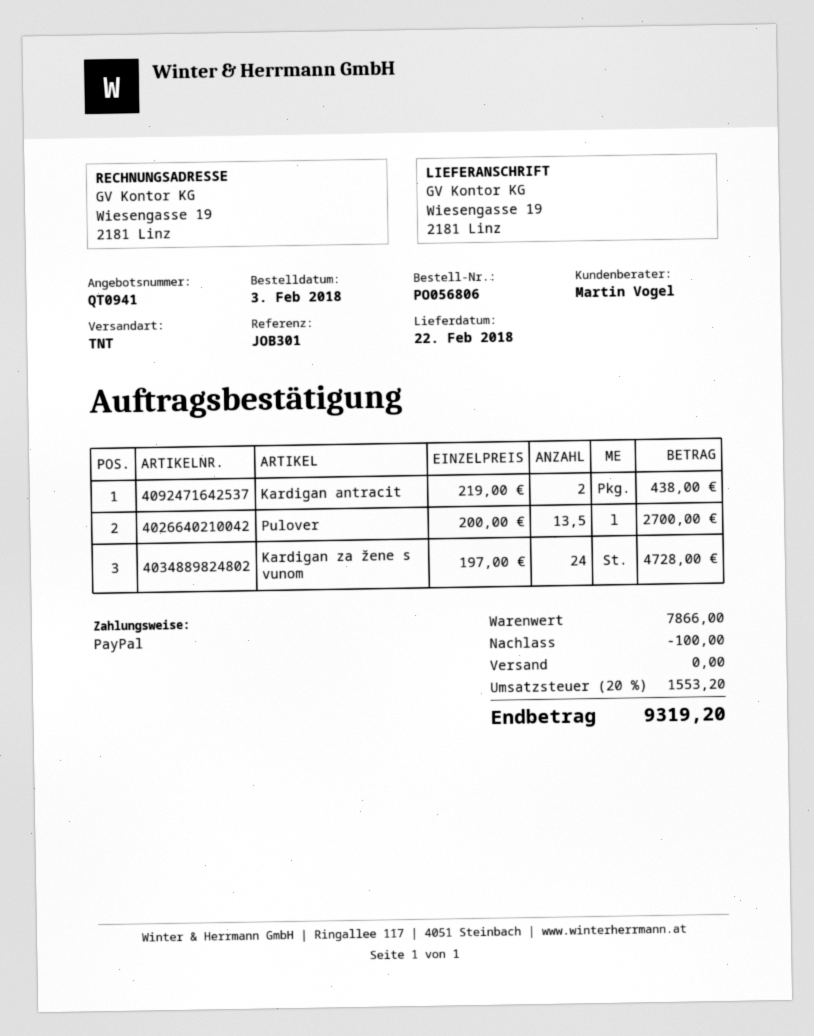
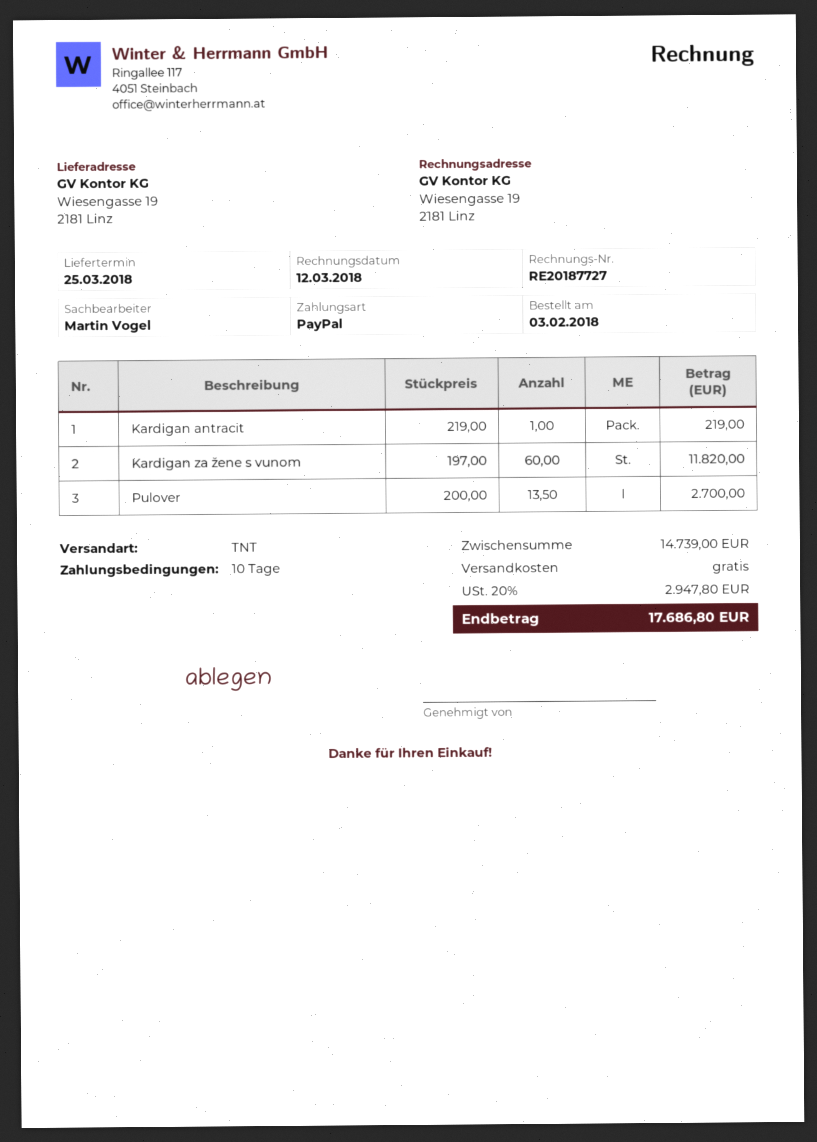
delivery date: 2018-02-22 -> 2018-03-25
Kardigan antracit: 2 x 219.00 = 438.00 -> 1 x 219.00 = 219.00
Kardigan za žene s vunom: 24 x 197.00 = 4728.00 -> 60 x 197.00 = 11820.00
subtotal: 7866.00 -> 14739.00
discount: 100.00 -> none
tax: 20% = 1553.20 -> 20% = 2947.80
total: 9319.20 -> 17686.80

